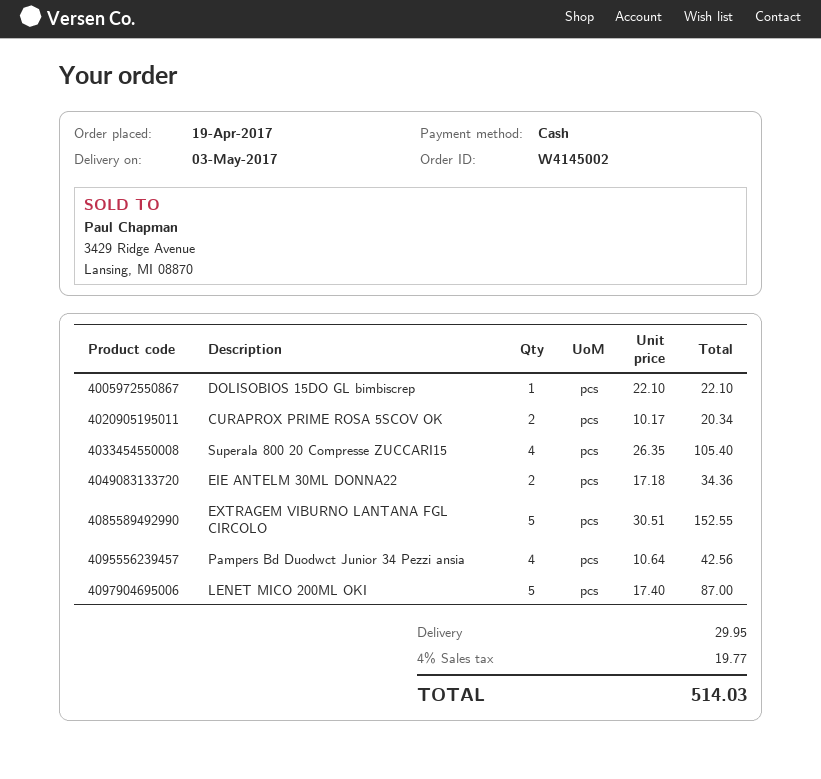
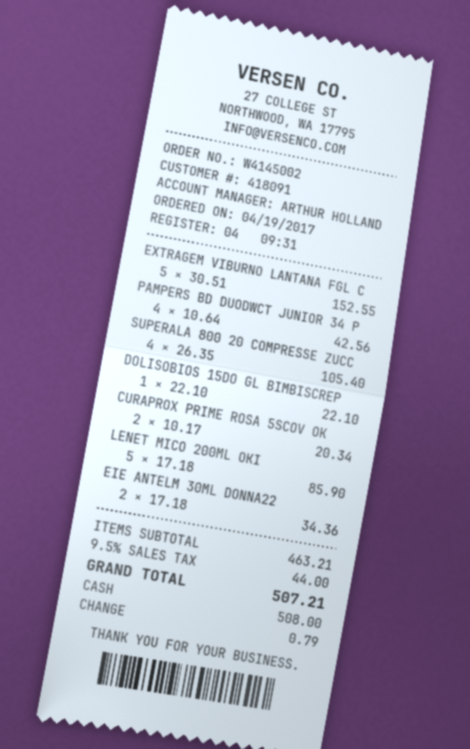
LENET MICO 200ML OKI: 5 x 17.40 = 87.00 -> 5 x 17.18 = 85.90
shipping: 29.95 -> none
tax: 4% = 19.77 -> 9.5% = 44.00
total: 514.03 -> 507.21

